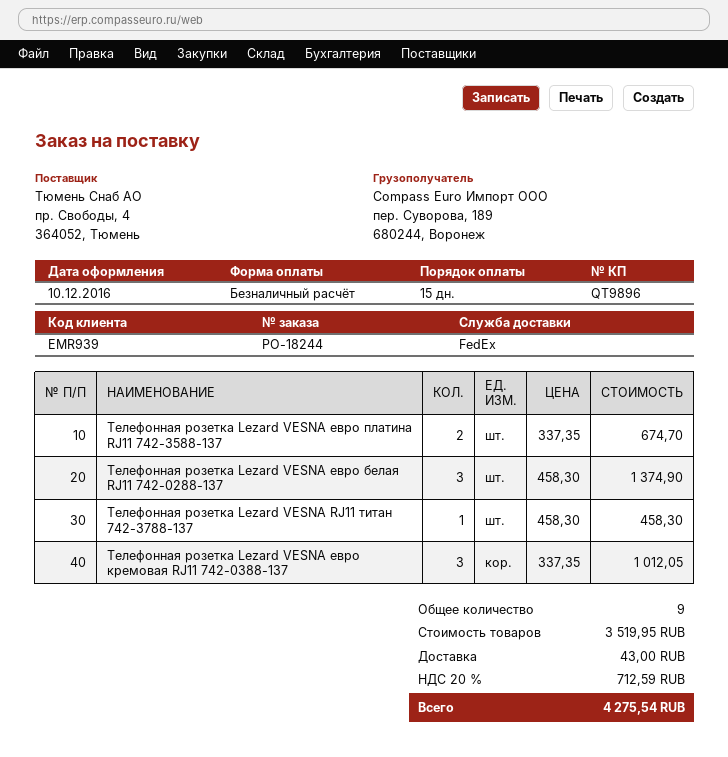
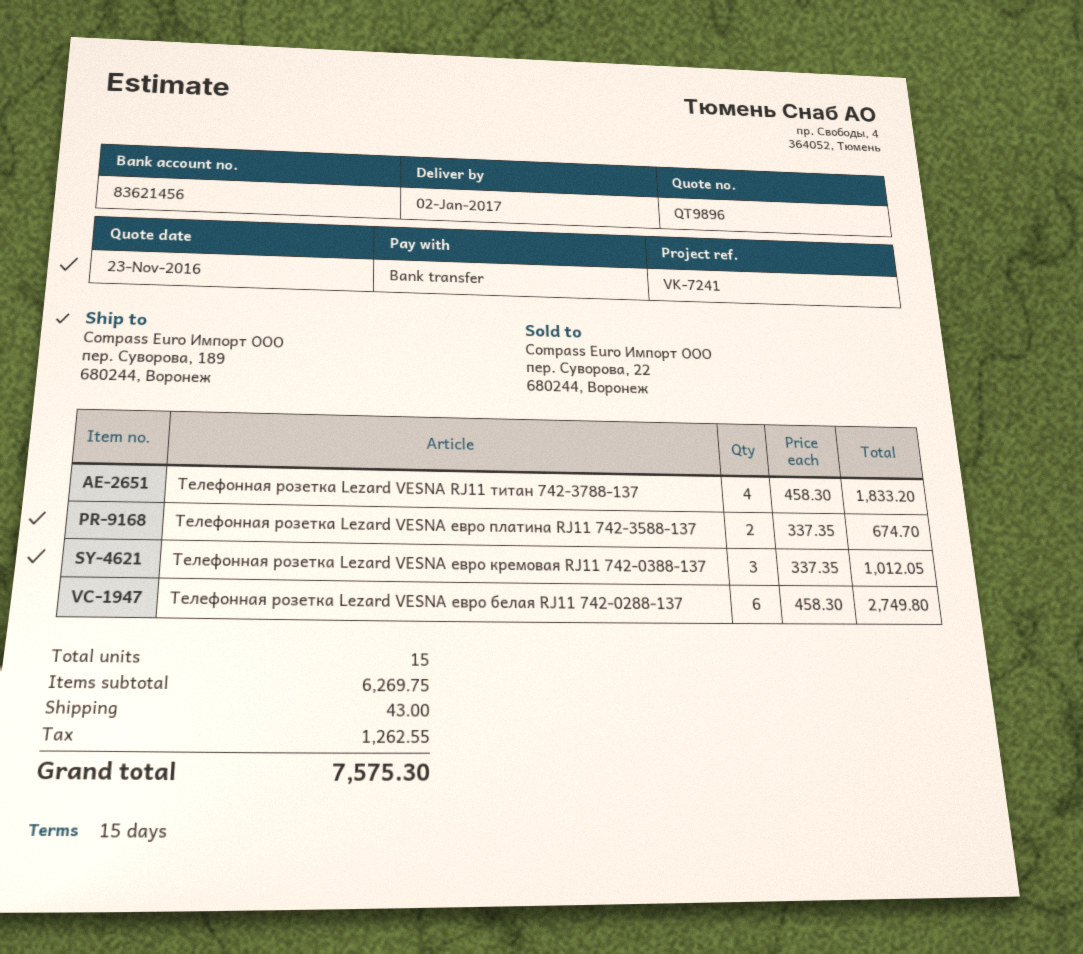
Телефонная розетка Lezard VESNA евро белая RJ11 742-0288-137: 3 x 458.30 = 1374.90 -> 6 x 458.30 = 2749.80
Телефонная розетка Lezard VESNA RJ11 титан 742-3788-137: 1 x 458.30 = 458.30 -> 4 x 458.30 = 1833.20
total quantity: 9 -> 15
subtotal: 3519.95 -> 6269.75
tax: 712.59 -> 1262.55
total: 4275.54 -> 7575.30

